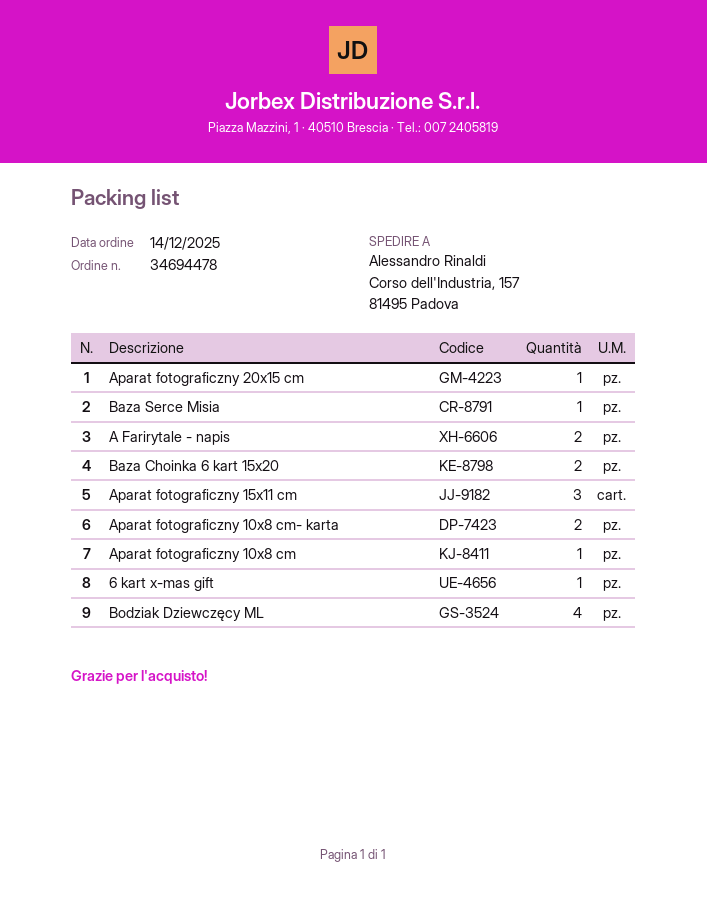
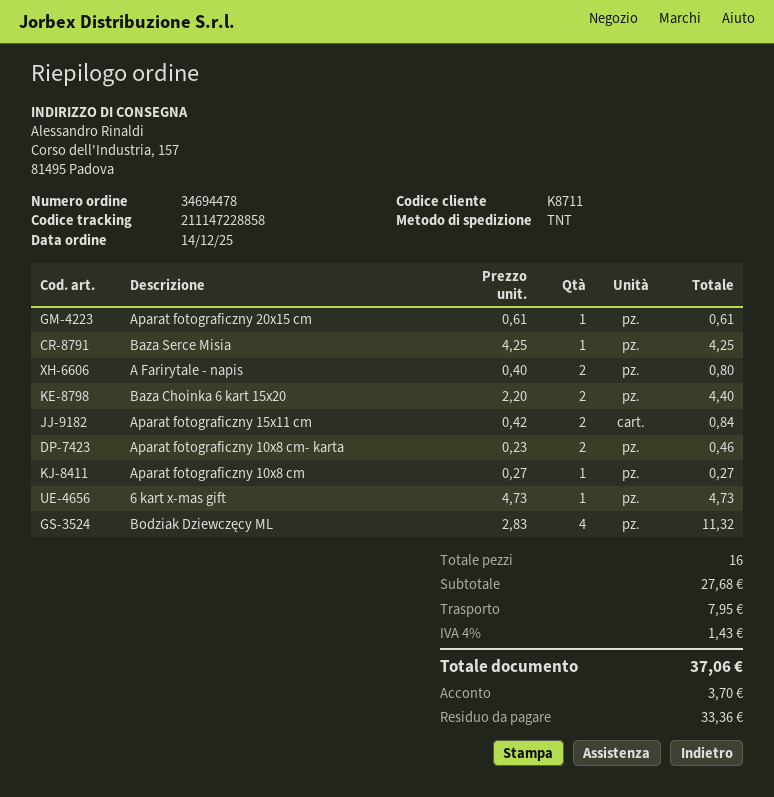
Aparat fotograficzny 15x11 cm: 3 -> 2

